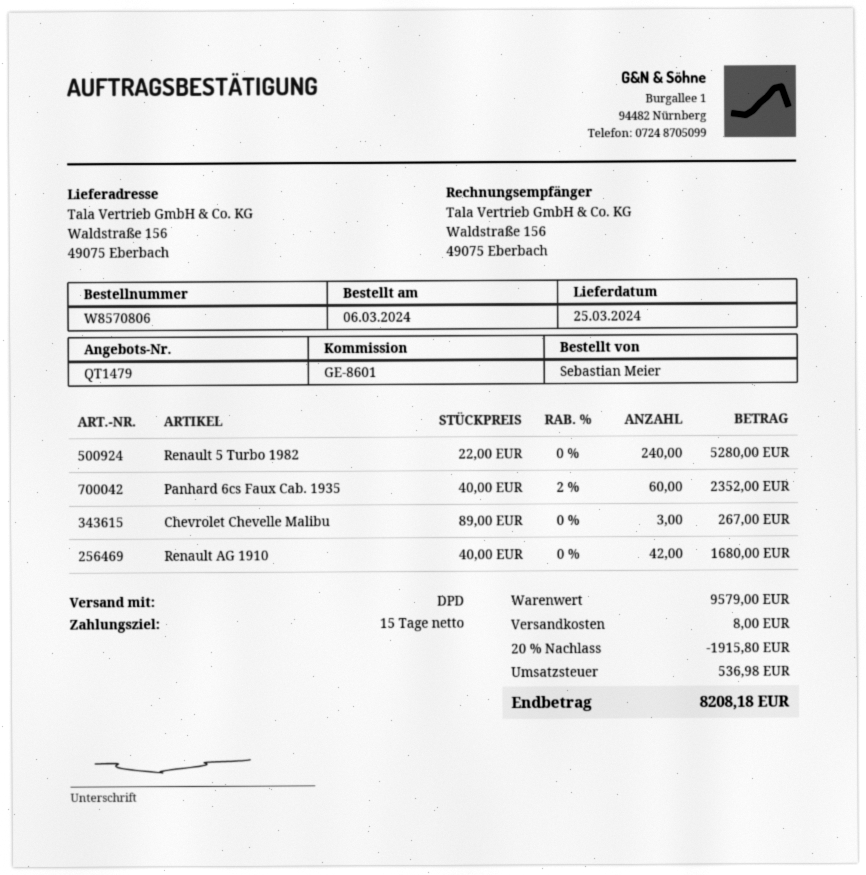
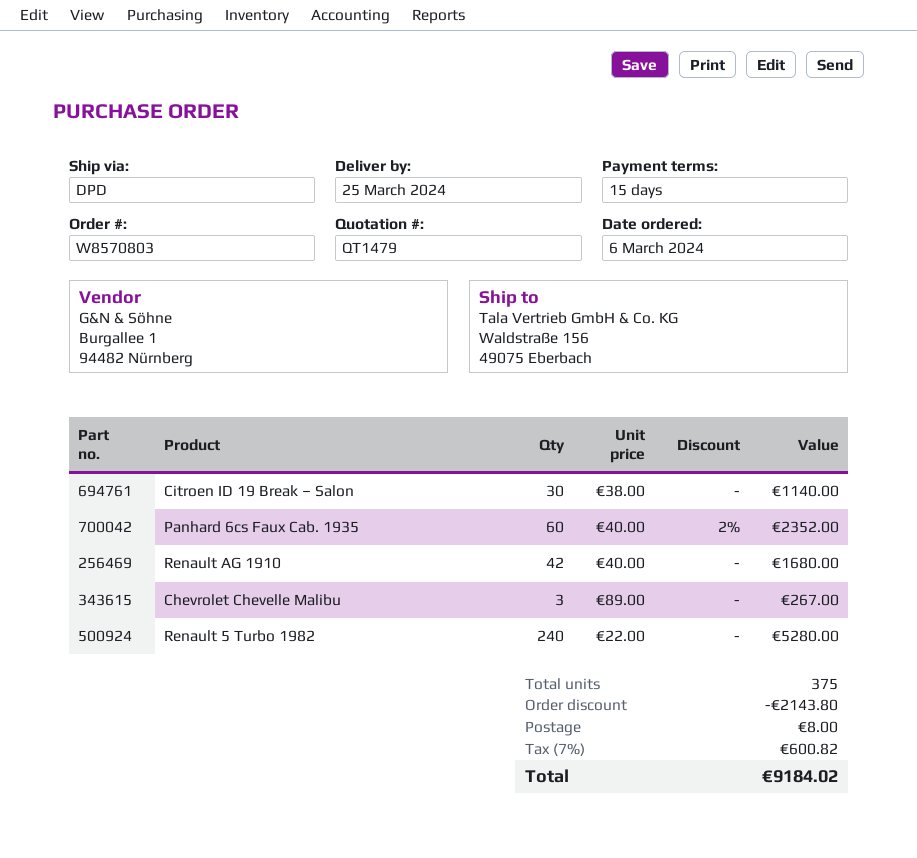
order number: W8570806 -> W8570803
Citroen ID 19 Break – Salon: none -> 30 x 38.00 = 1140.00
discount: 1915.80 -> 2143.80
tax: 536.98 -> 600.82
total: 8208.18 -> 9184.02

